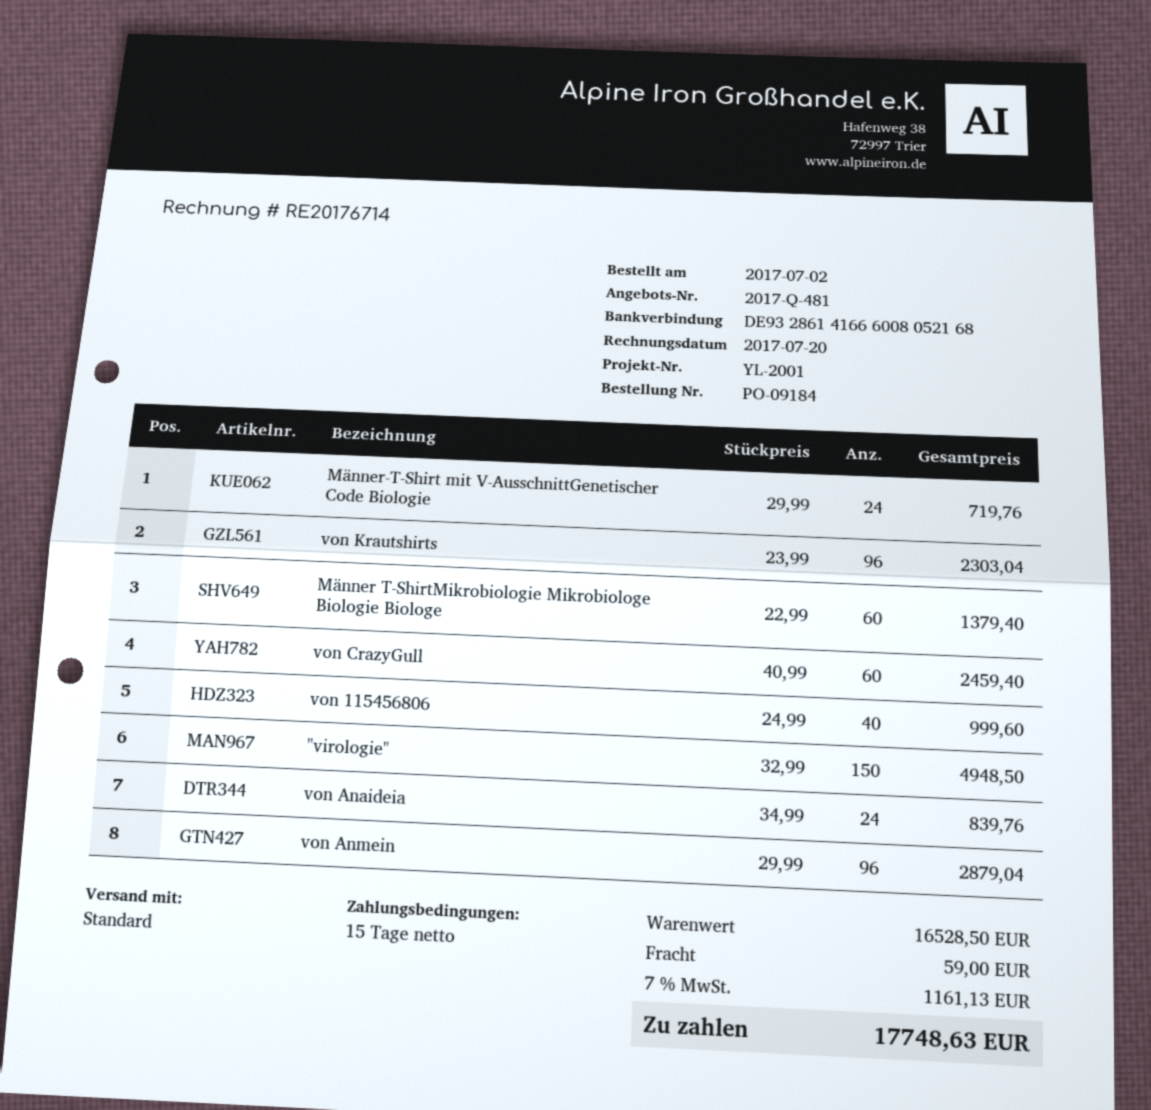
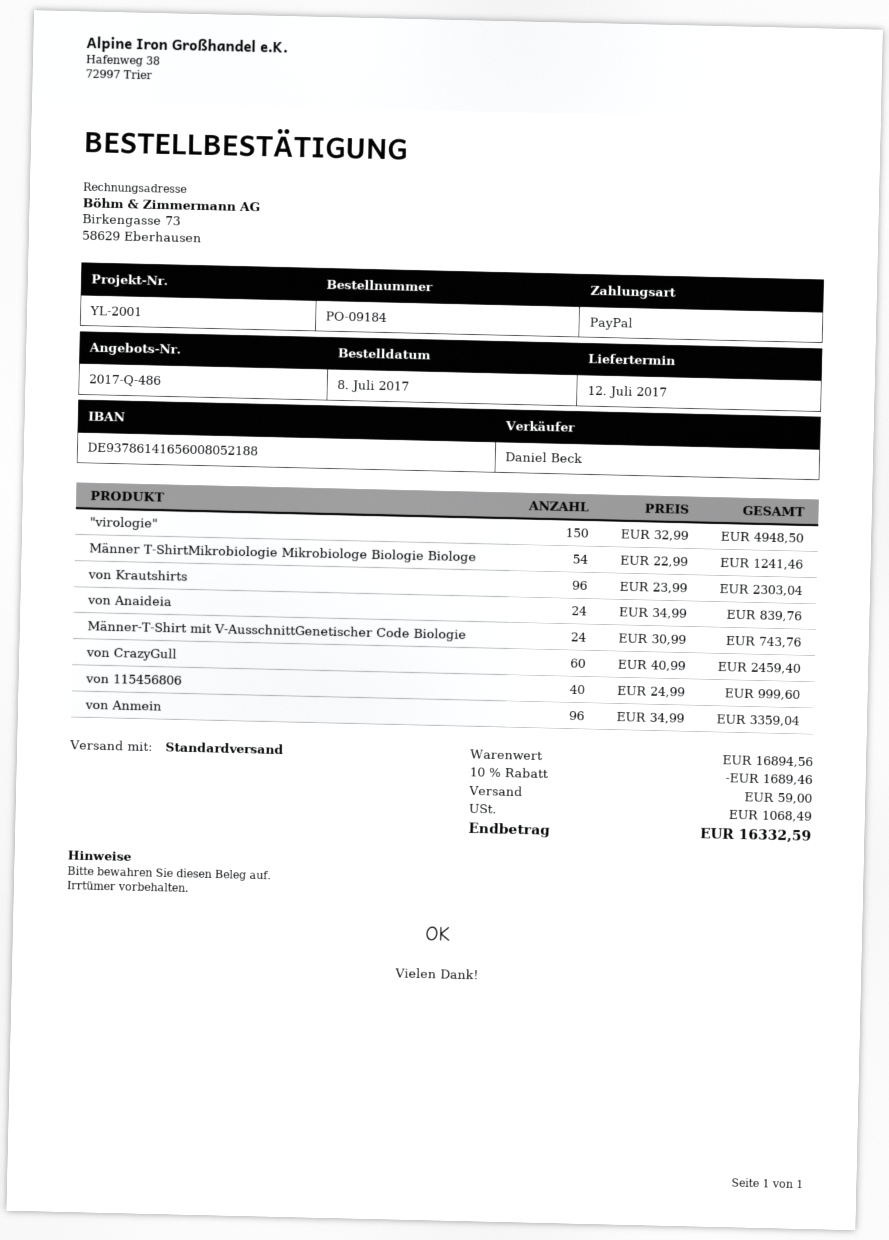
quote number: 2017-Q-481 -> 2017-Q-486
order date: 2017-07-02 -> 2017-07-08
bank account: DE93286141666008052168 -> DE93786141656008052188
Männer-T-Shirt mit V-AusschnittGenetischer Code Biologie: 24 x 29.99 = 719.76 -> 24 x 30.99 = 743.76
Männer T-ShirtMikrobiologie Mikrobiologe Biologie Biologe: 60 x 22.99 = 1379.40 -> 54 x 22.99 = 1241.46
von Anmein: 96 x 29.99 = 2879.04 -> 96 x 34.99 = 3359.04
subtotal: 16528.50 -> 16894.56
discount: none -> 10% = 1689.46
tax: 1161.13 -> 1068.49
total: 17748.63 -> 16332.59

